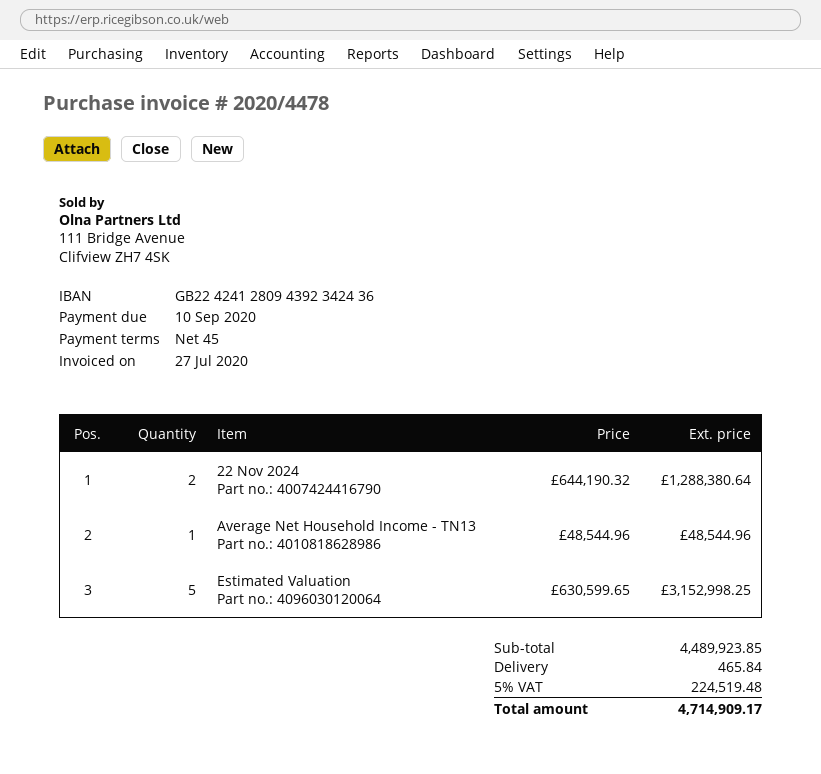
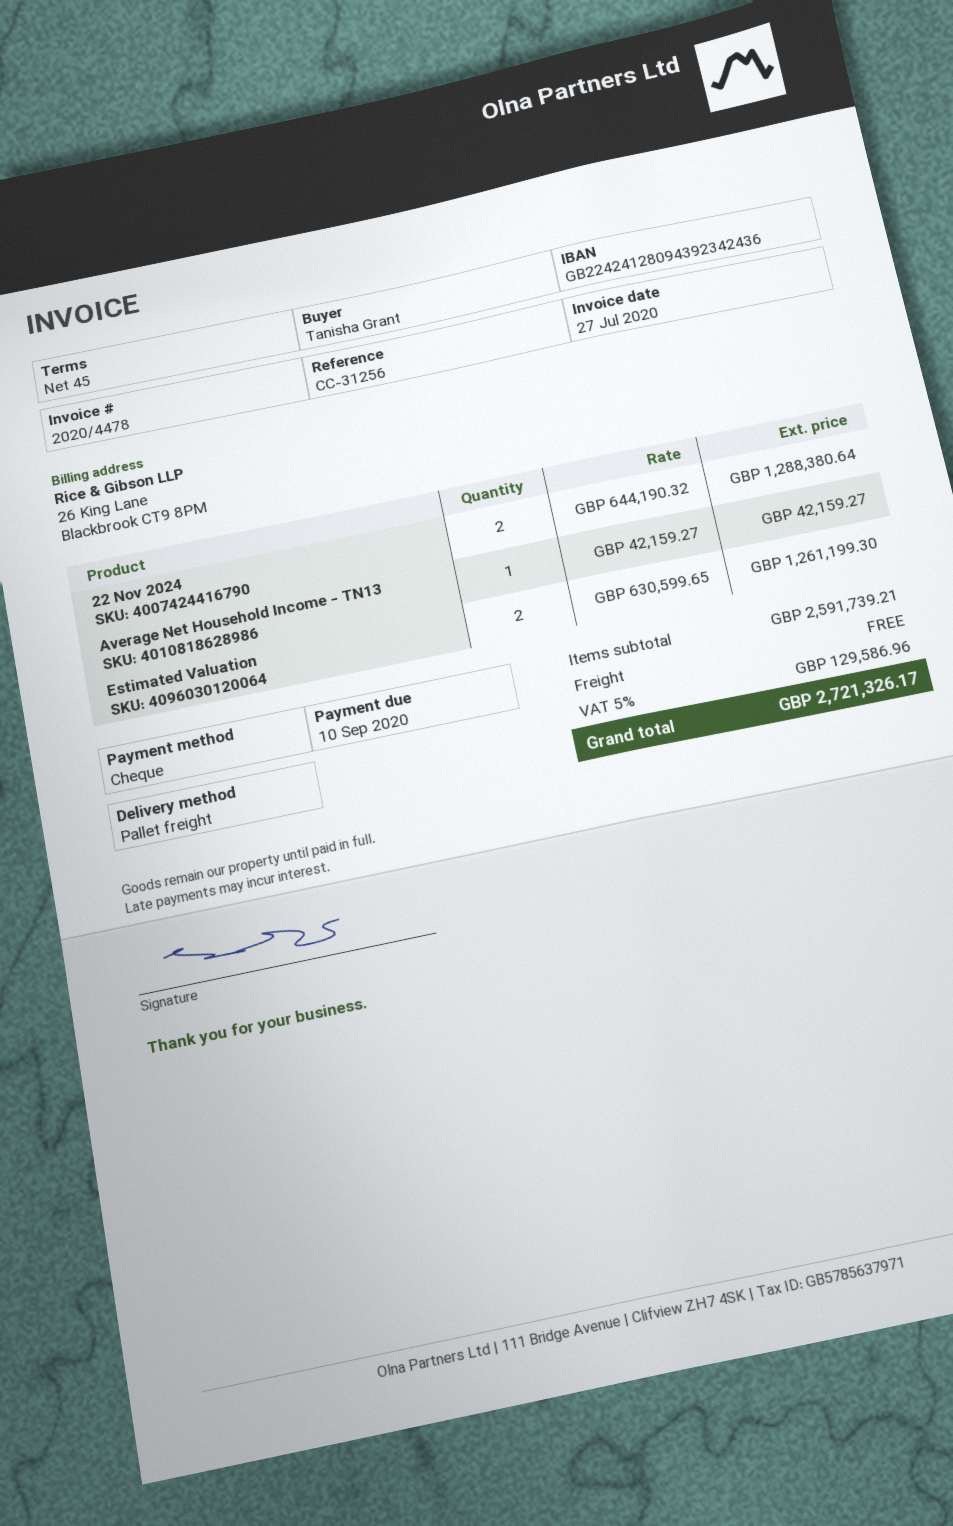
Average Net Household Income - TN13: 1 x 48544.96 = 48544.96 -> 1 x 42159.27 = 42159.27
Estimated Valuation: 5 x 630599.65 = 3152998.25 -> 2 x 630599.65 = 1261199.30
subtotal: 4489923.85 -> 2591739.21
shipping: 465.84 -> 0.00
tax: 5% = 224519.48 -> 5% = 129586.96
total: 4714909.17 -> 2721326.17

